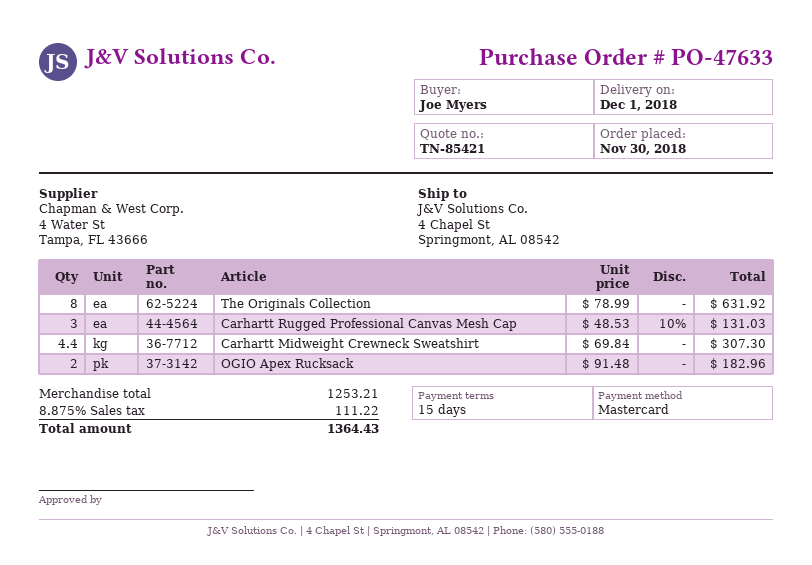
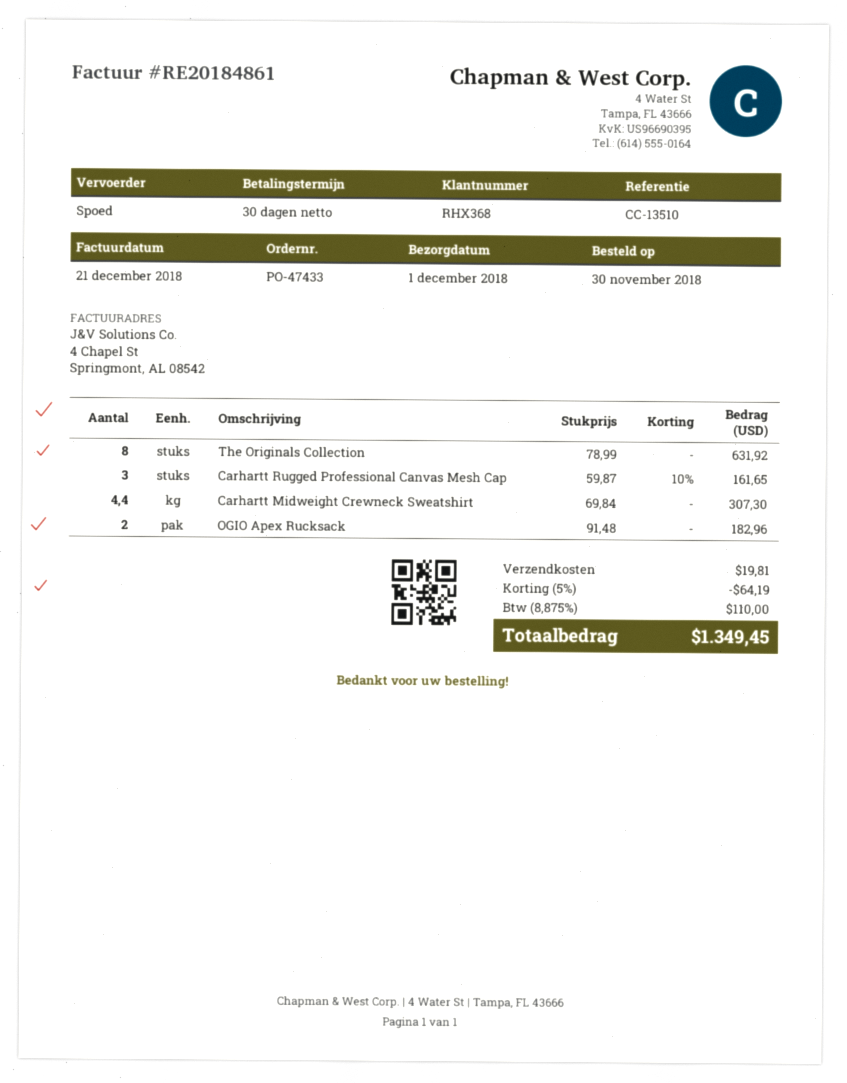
order number: PO-47633 -> PO-47433
payment terms: 15 days -> 30 days
Carhartt Rugged Professional Canvas Mesh Cap: 3 x 48.53 - 10% = 131.03 -> 3 x 59.87 - 10% = 161.65
discount: none -> 5% = 64.19
shipping: none -> 19.81
tax: 8.875% = 111.22 -> 8.875% = 110.00
total: 1364.43 -> 1349.45

